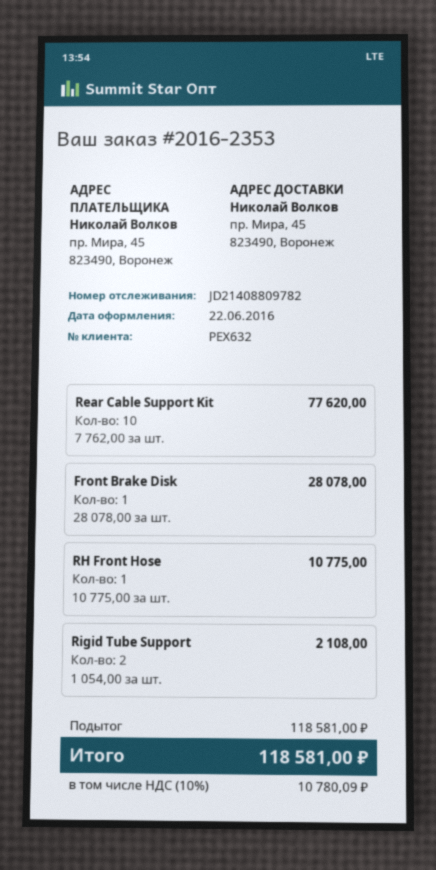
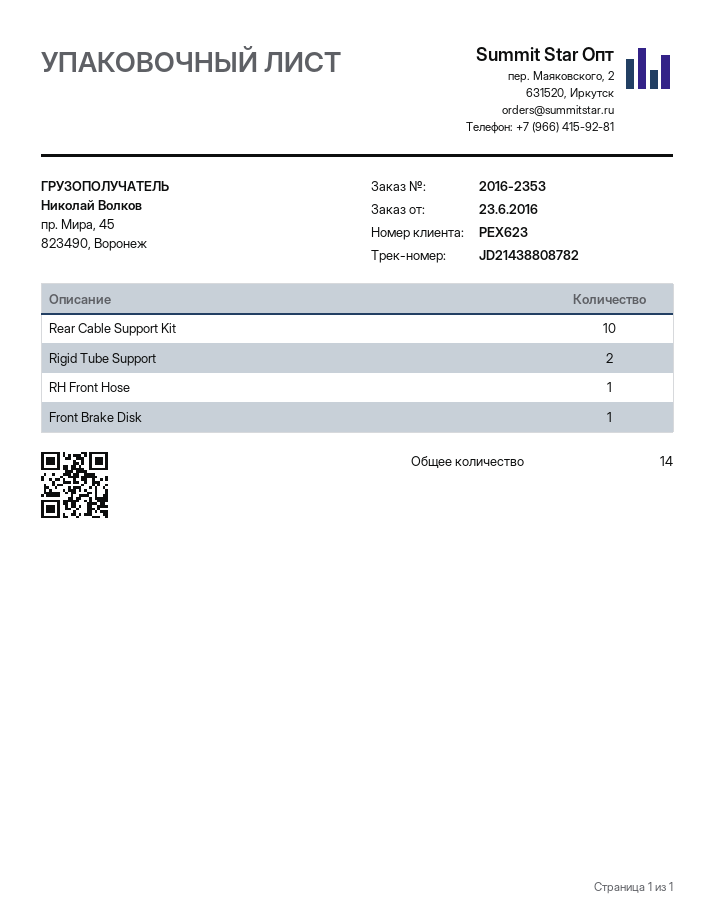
order date: 2016-06-22 -> 2016-06-23
customer number: PEX632 -> PEX623
tracking number: JD21408809782 -> JD21438808782

